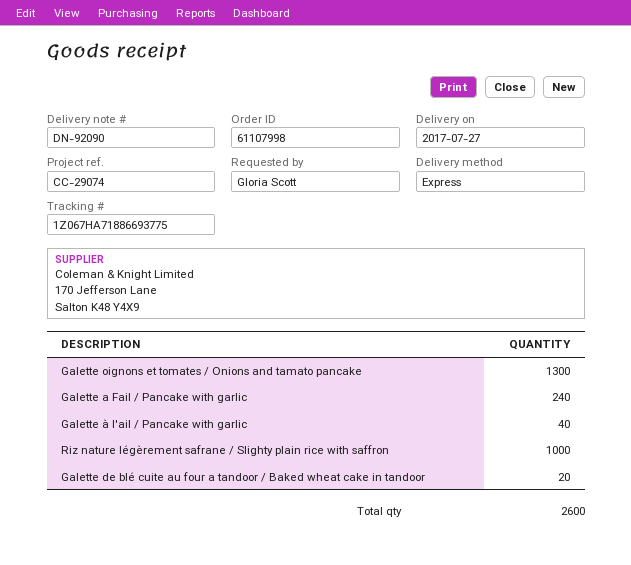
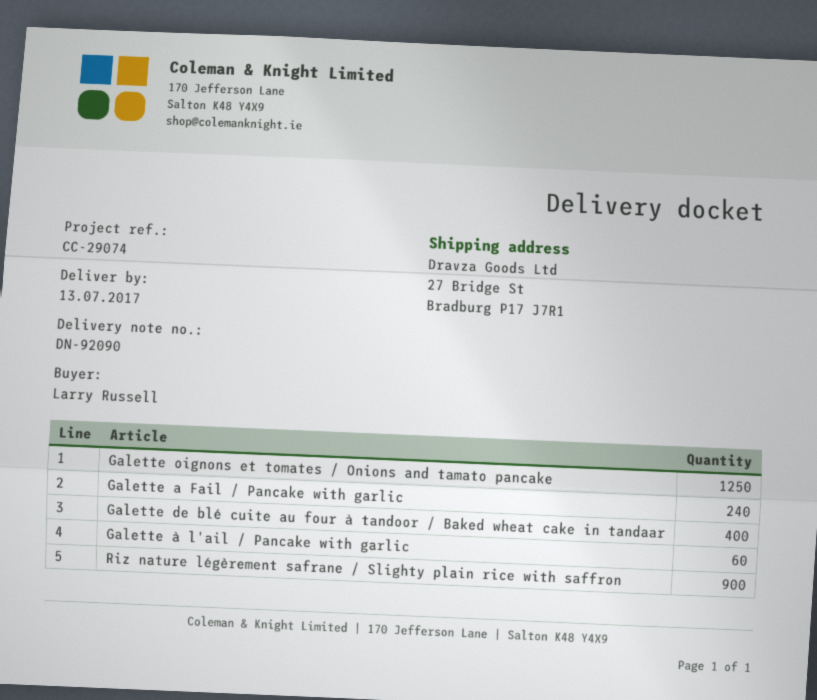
delivery date: 2017-07-27 -> 2017-07-13
ordered by: Gloria Scott -> Larry Russell
Galette oignons et tomates / Onions and tamato pancake: 1300 -> 1250
Galette à l'ail / Pancake with garlic: 40 -> 60
Riz nature légèrement safrane / Slighty plain rice with saffron: 1000 -> 900
Galette de blé cuite au four a tandoor / Baked wheat cake in tandoor: 20 -> none
Galette de blé cuite au four à tandoor / Baked wheat cake in tandaar: none -> 400

